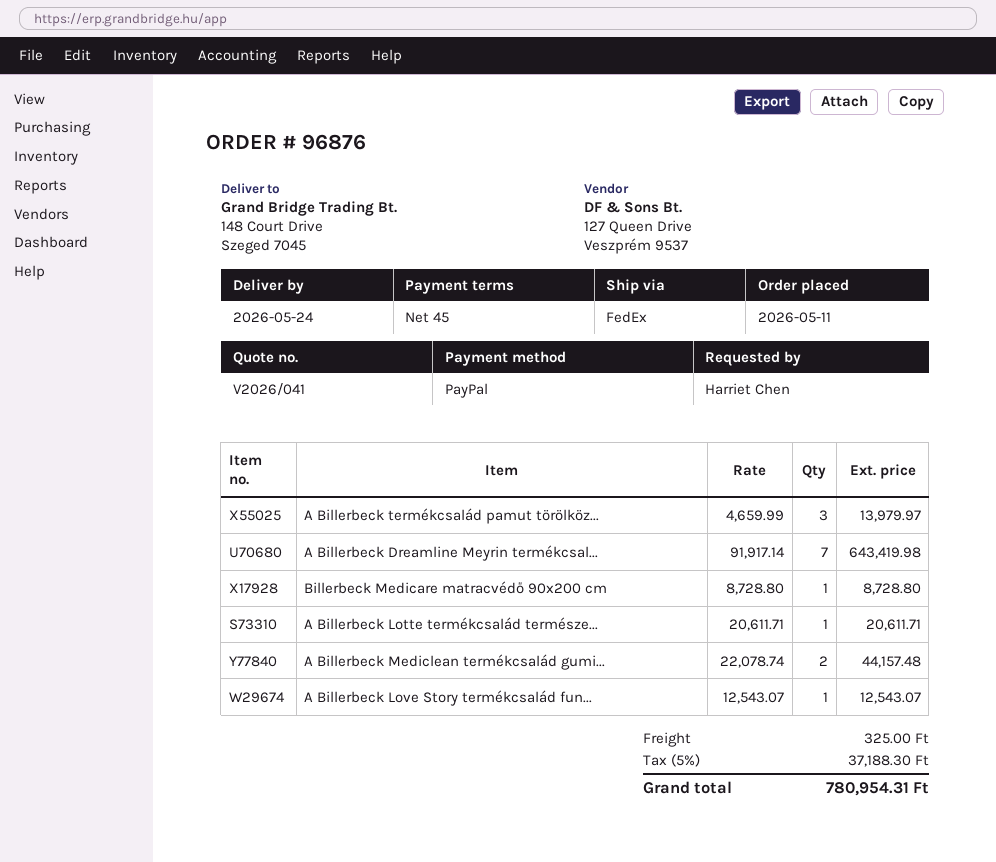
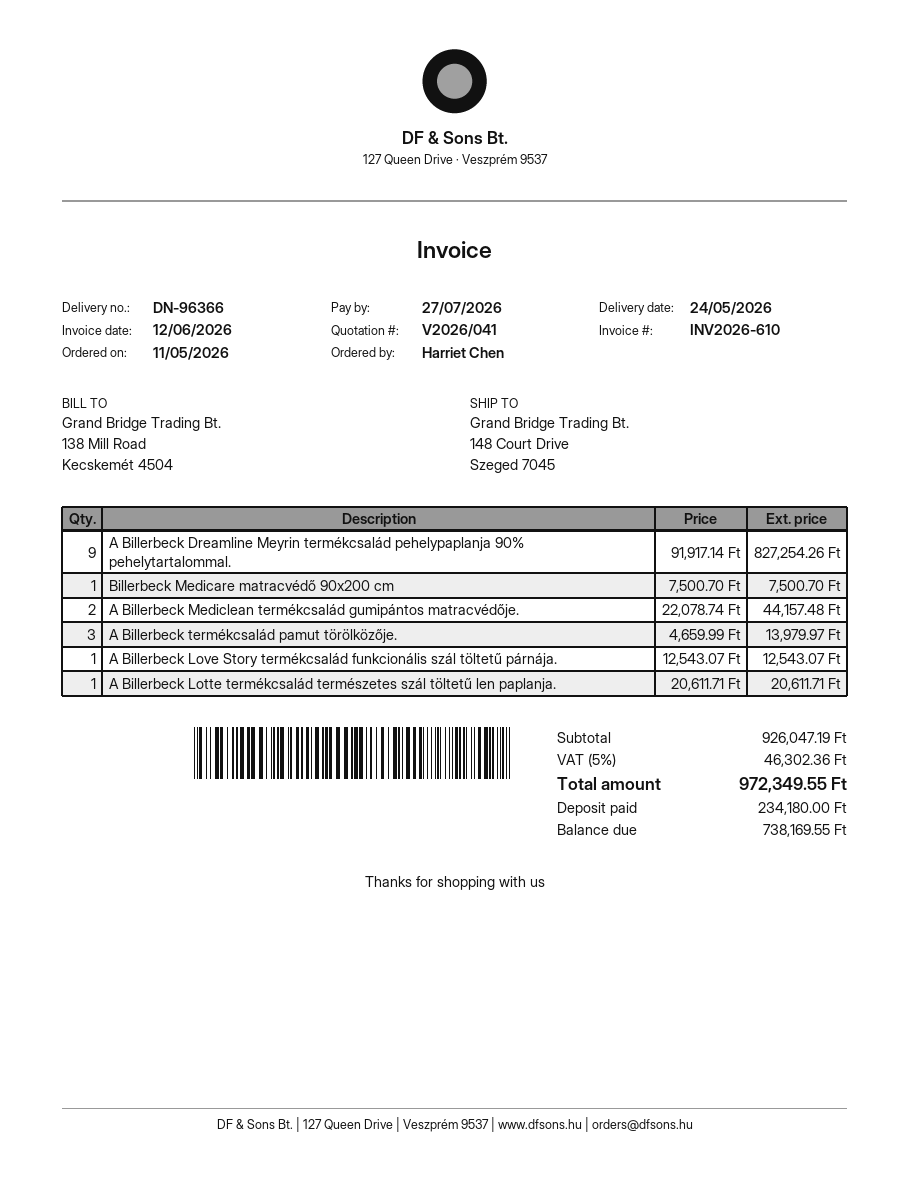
A Billerbeck Dreamline Meyrin termékcsal...: 7 x 91917.14 = 643419.98 -> 9 x 91917.14 = 827254.26
Billerbeck Medicare matracvédő 90x200 cm: 1 x 8728.80 = 8728.80 -> 1 x 7500.70 = 7500.70
shipping: 325.00 -> none
tax: 5% = 37188.30 -> 5% = 46302.36
total: 780954.31 -> 972349.55

